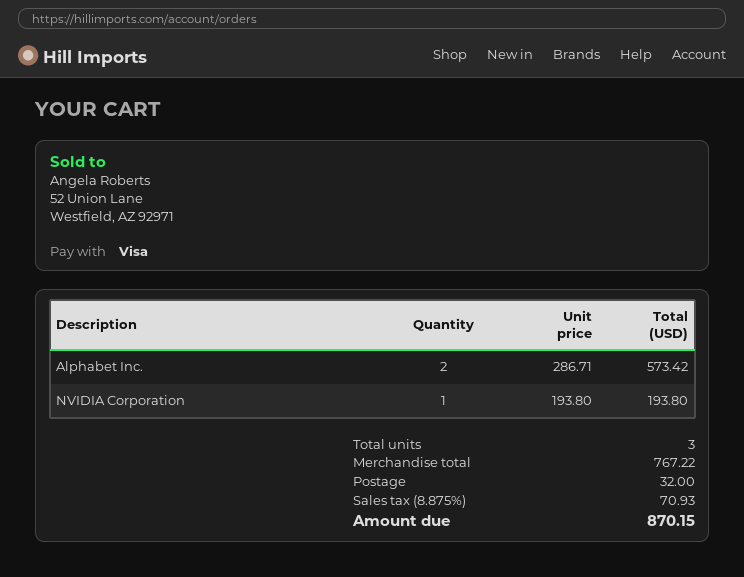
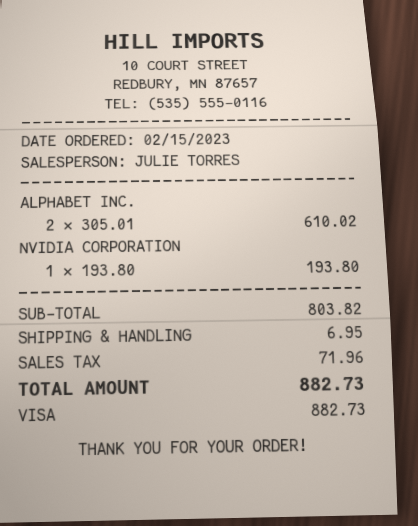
Alphabet Inc.: 2 x 286.71 = 573.42 -> 2 x 305.01 = 610.02
subtotal: 767.22 -> 803.82
shipping: 32.00 -> 6.95
tax: 70.93 -> 71.96
total: 870.15 -> 882.73

